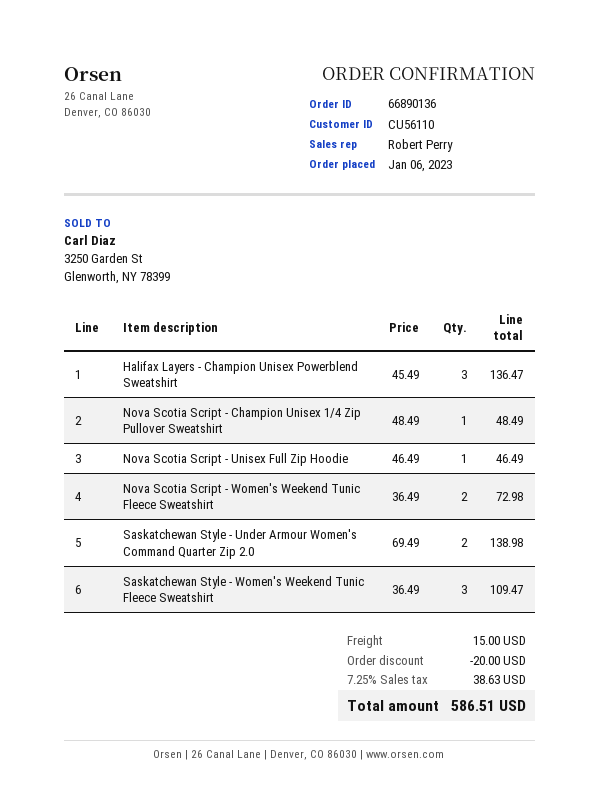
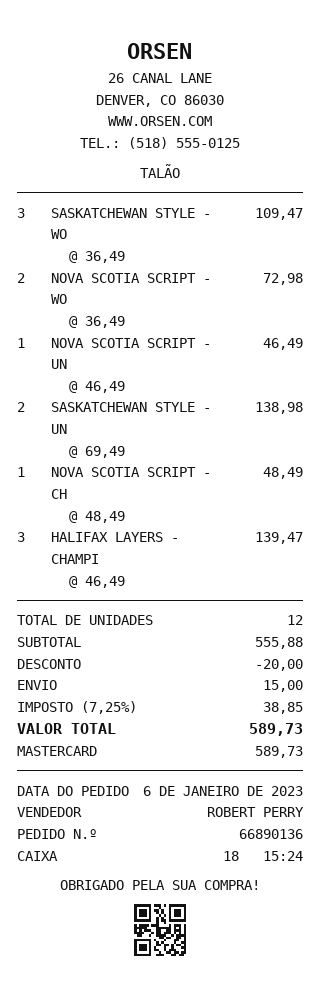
Halifax Layers - Champion Unisex Powerblend Sweatshirt: 3 x 45.49 = 136.47 -> 3 x 46.49 = 139.47
tax: 7.25% = 38.63 -> 7.25% = 38.85
total: 586.51 -> 589.73

